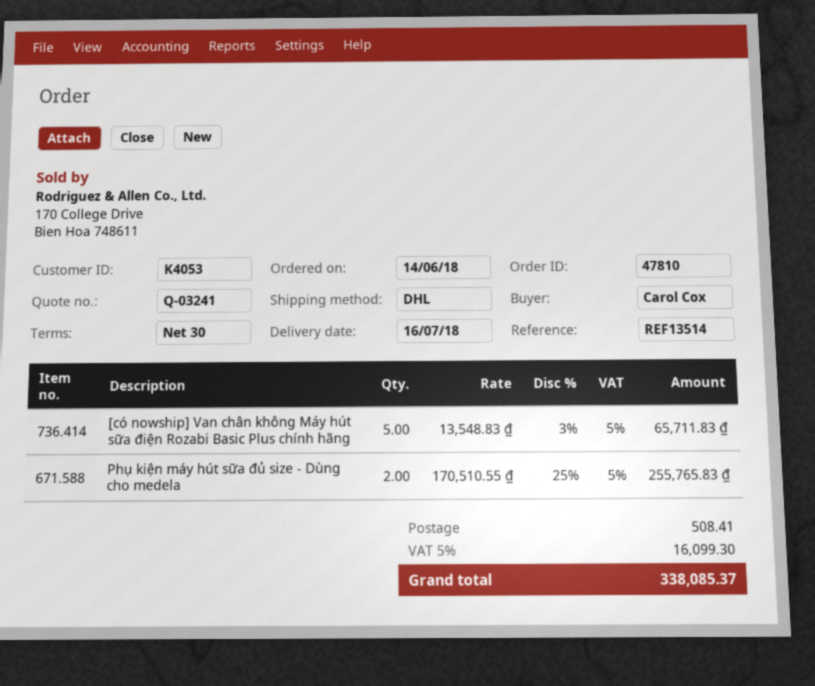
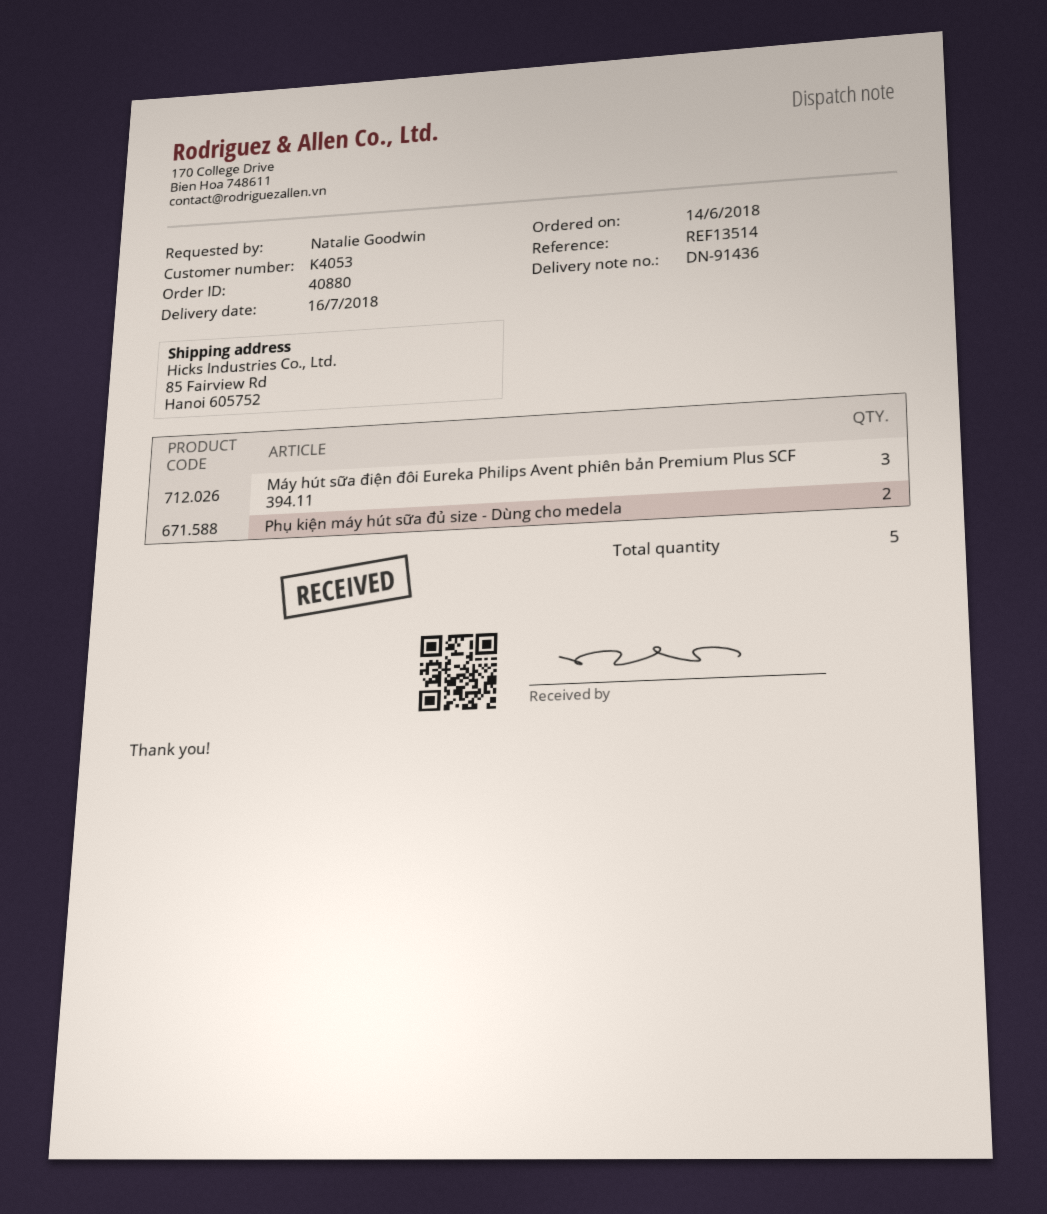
order number: 47810 -> 40880
ordered by: Carol Cox -> Natalie Goodwin
[có nowship] Van chân không Máy hút sữa điện Rozabi Basic Plus chính hãng: 5 -> none
Máy hút sữa điện đôi Eureka Philips Avent phiên bản Premium Plus SCF 394.11: none -> 3

